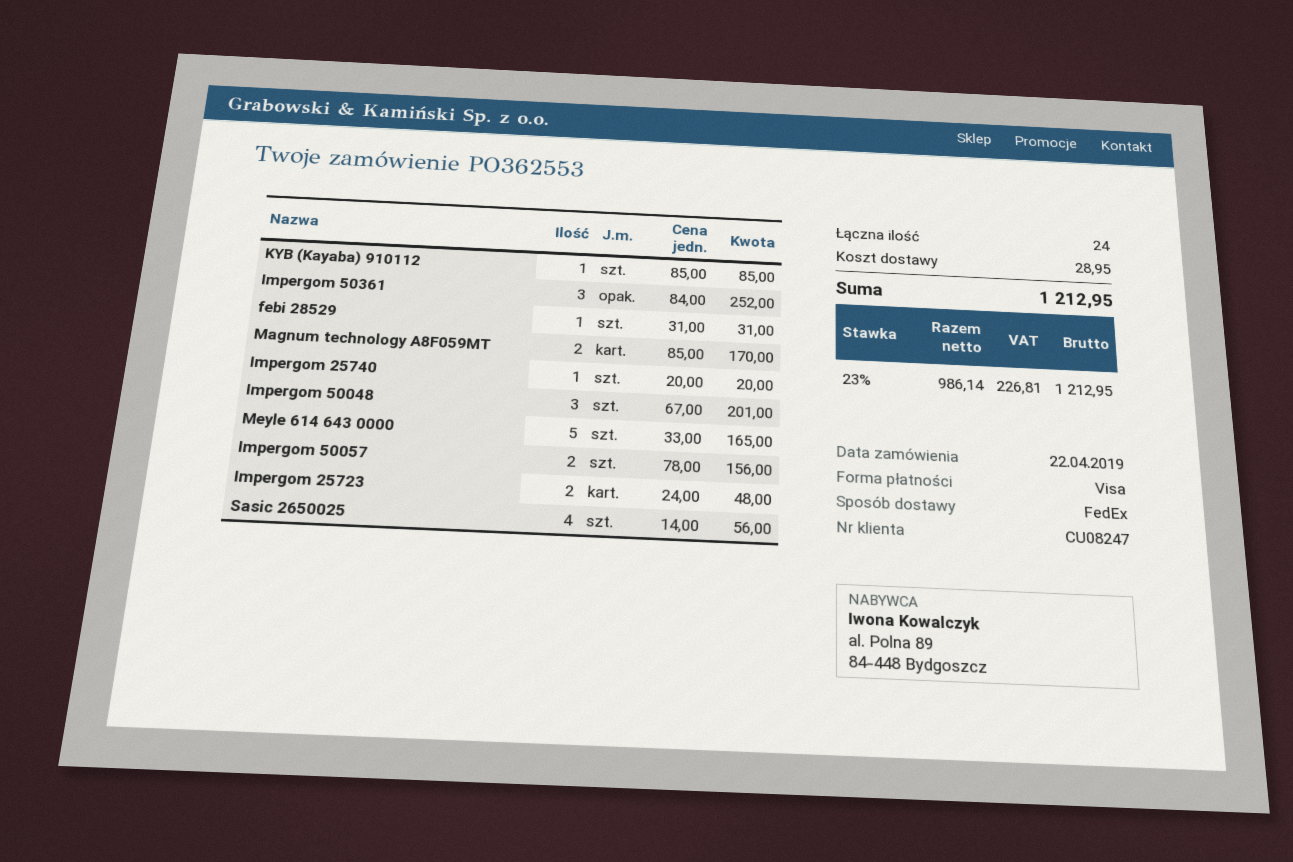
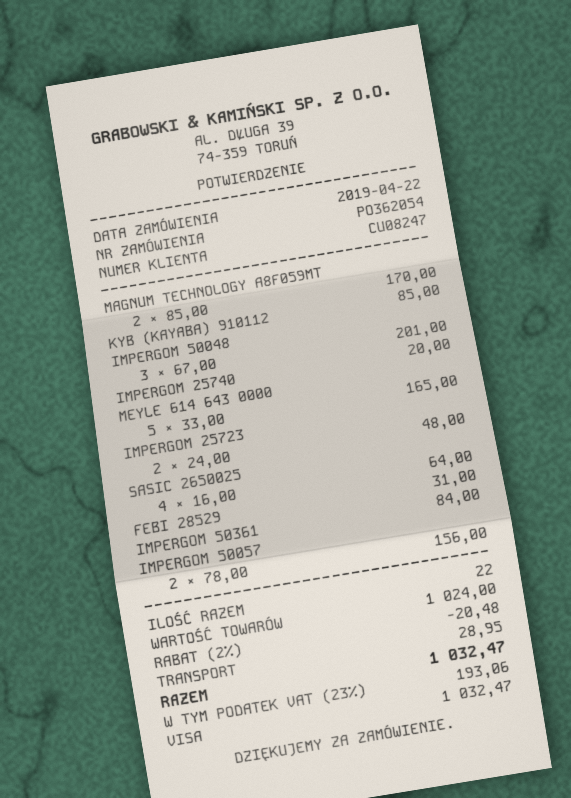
order number: PO362553 -> PO362054
Impergom 50361: 3 x 84.00 = 252.00 -> 1 x 84.00 = 84.00
Sasic 2650025: 4 x 14.00 = 56.00 -> 4 x 16.00 = 64.00
total quantity: 24 -> 22
discount: none -> 2% = 20.48
tax: 23% = 226.81 -> 23% = 193.06
total: 1212.95 -> 1032.47

